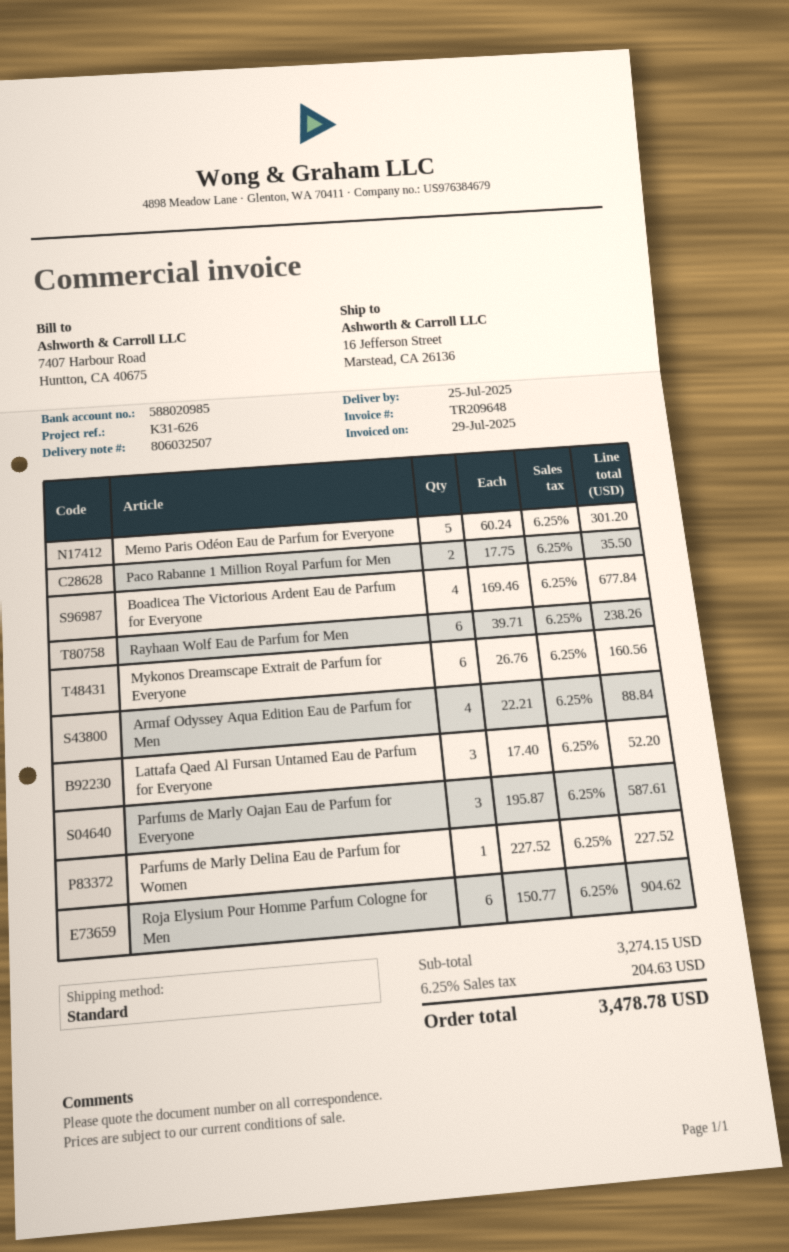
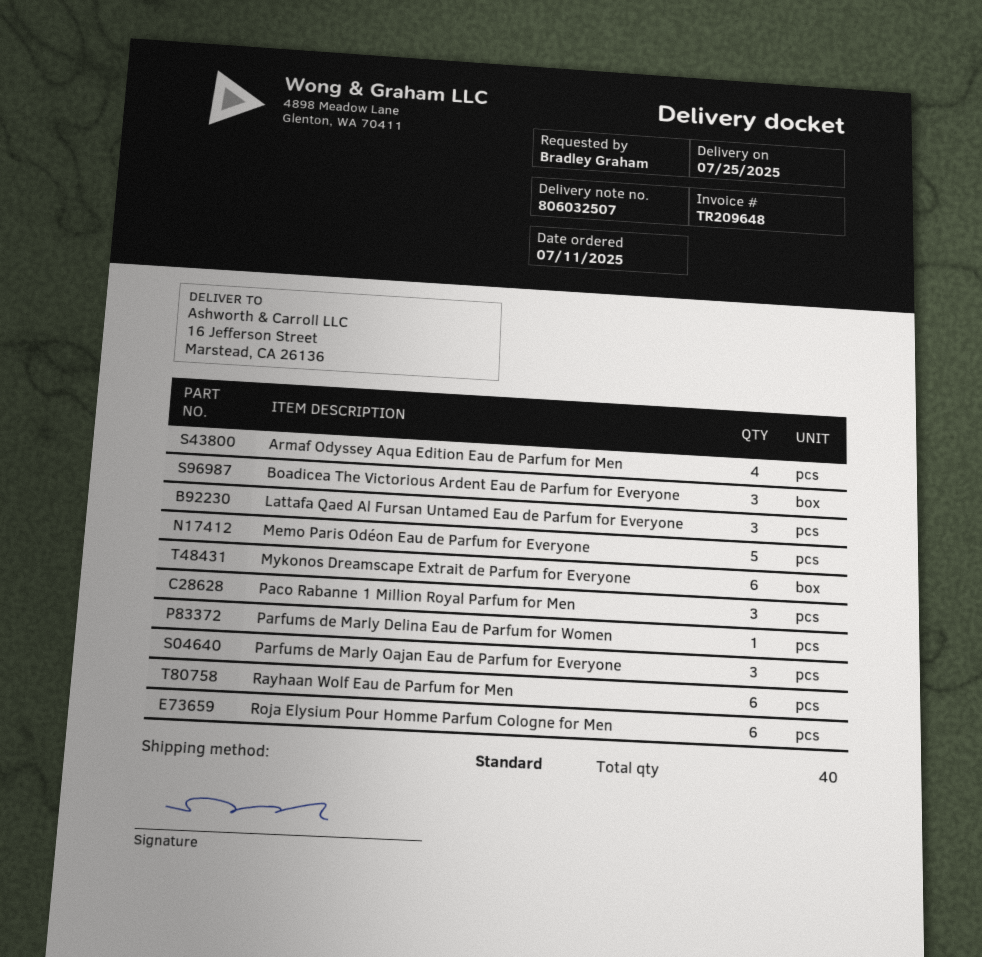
Paco Rabanne 1 Million Royal Parfum for Men: 2 -> 3
Boadicea The Victorious Ardent Eau de Parfum for Everyone: 4 -> 3

